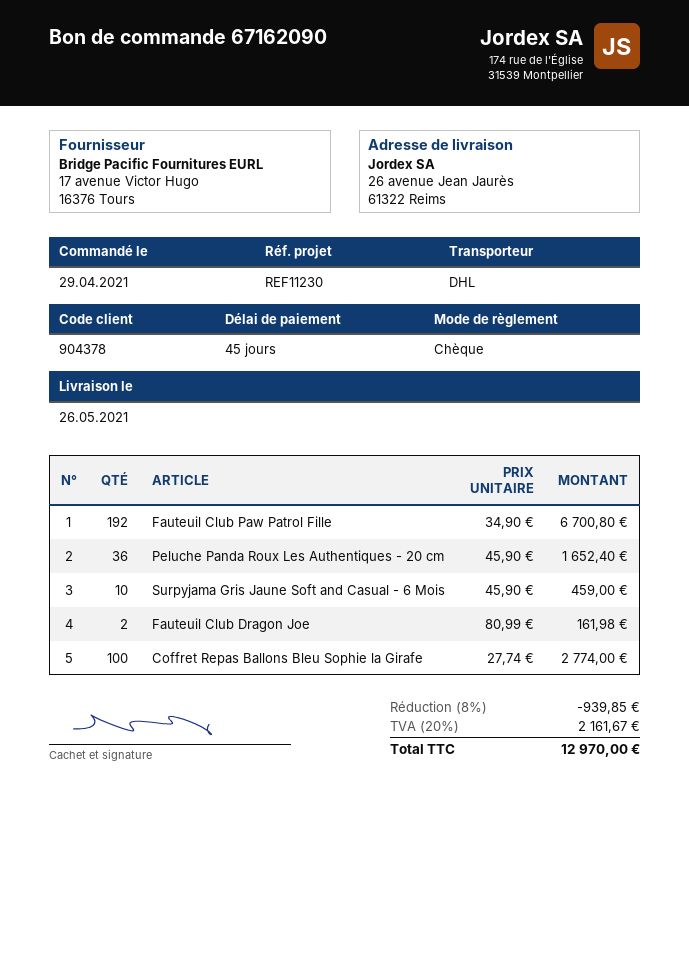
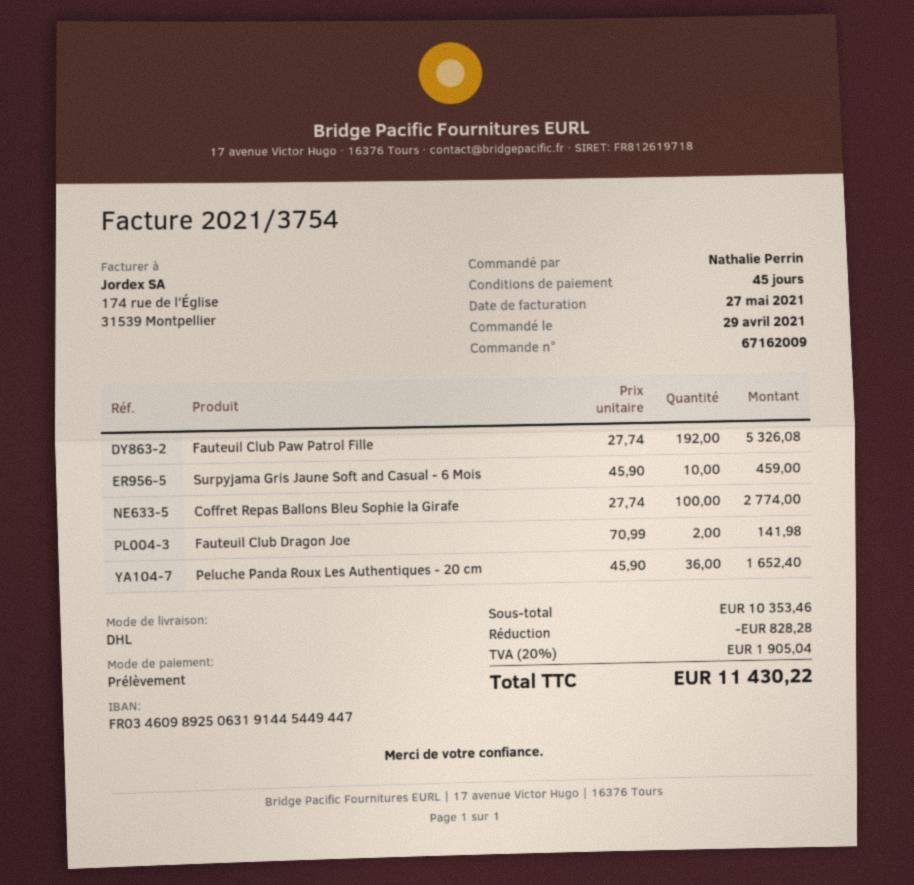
order number: 67162090 -> 67162009
payment method: cheque -> direct debit
Fauteuil Club Paw Patrol Fille: 192 x 34.90 = 6700.80 -> 192 x 27.74 = 5326.08
Fauteuil Club Dragon Joe: 2 x 80.99 = 161.98 -> 2 x 70.99 = 141.98
discount: 939.85 -> 828.28
tax: 20% = 2161.67 -> 20% = 1905.04
total: 12970.00 -> 11430.22

